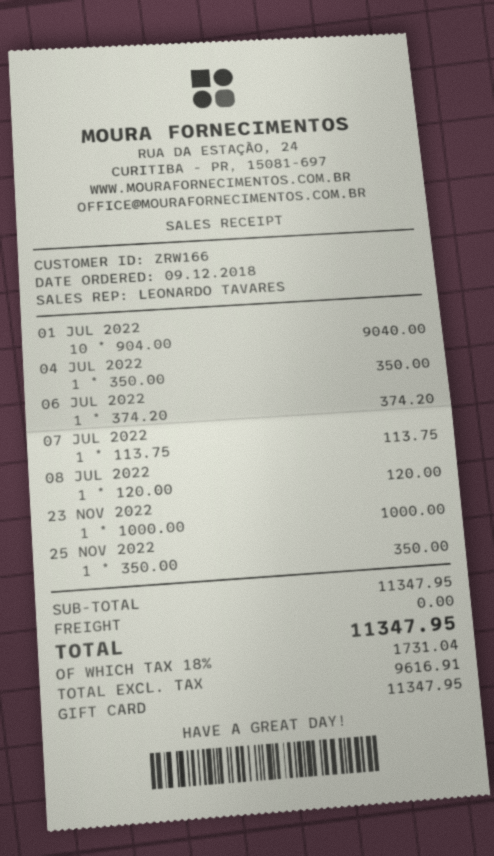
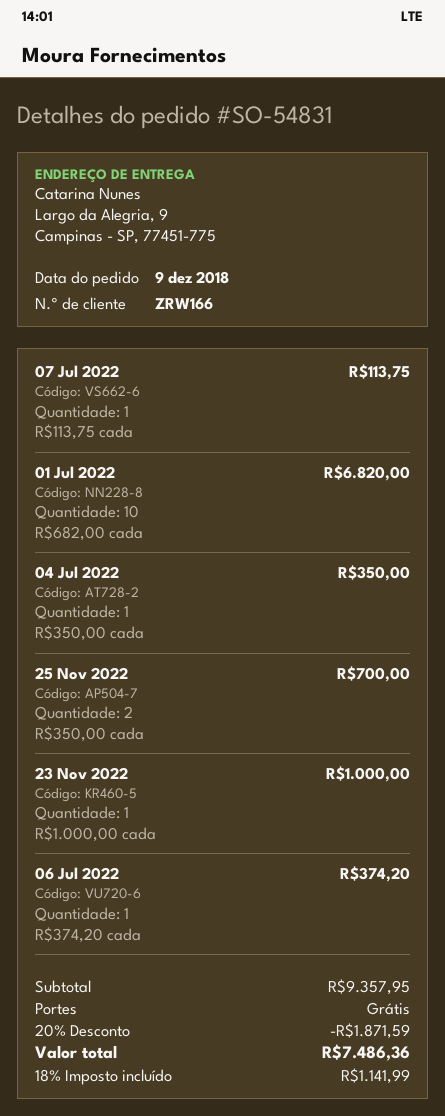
01 JUL 2022: 10 x 904.00 = 9040.00 -> 10 x 682.00 = 6820.00
08 JUL 2022: 1 x 120.00 = 120.00 -> none
25 NOV 2022: 1 x 350.00 = 350.00 -> 2 x 350.00 = 700.00
subtotal: 11347.95 -> 9357.95
discount: none -> 20% = 1871.59
tax: 18% = 1731.04 -> 18% = 1141.99
total: 11347.95 -> 7486.36

